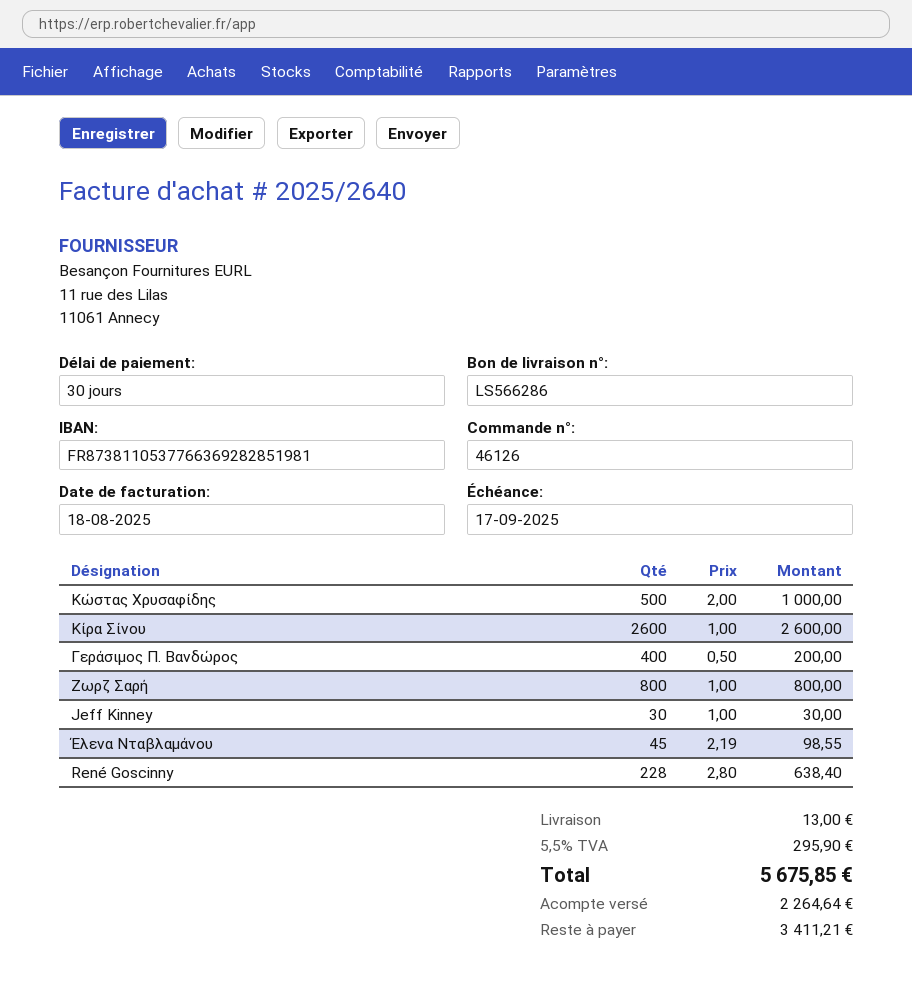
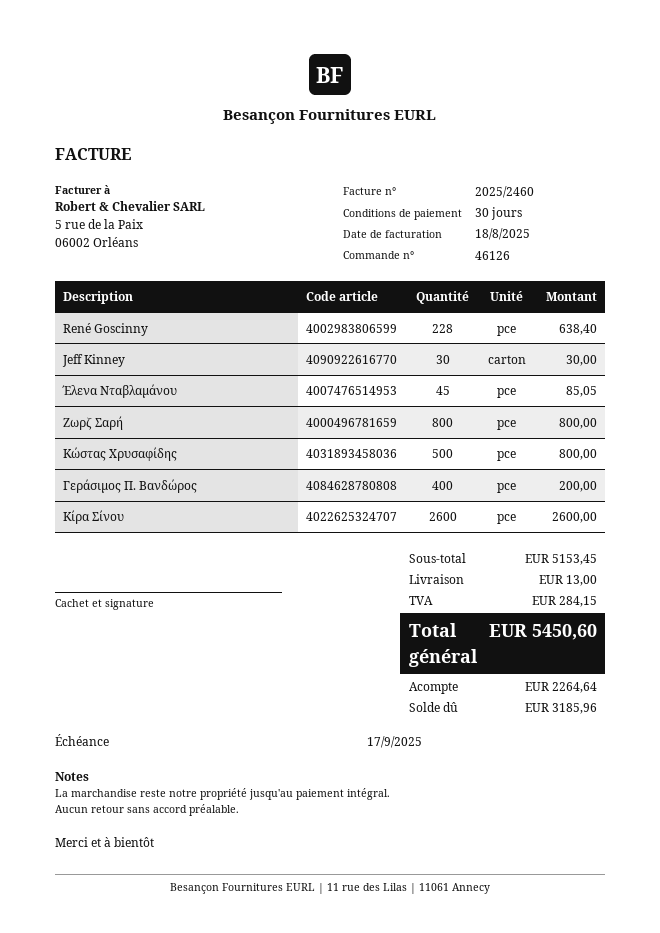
invoice number: 2025/2640 -> 2025/2460
Κώστας Χρυσαφίδης: 500 for 1000.00 -> 500 for 800.00
Έλενα Νταβλαμάνου: 45 for 98.55 -> 45 for 85.05
tax: 295.90 -> 284.15
total: 5675.85 -> 5450.60
balance: 3411.21 -> 3185.96

